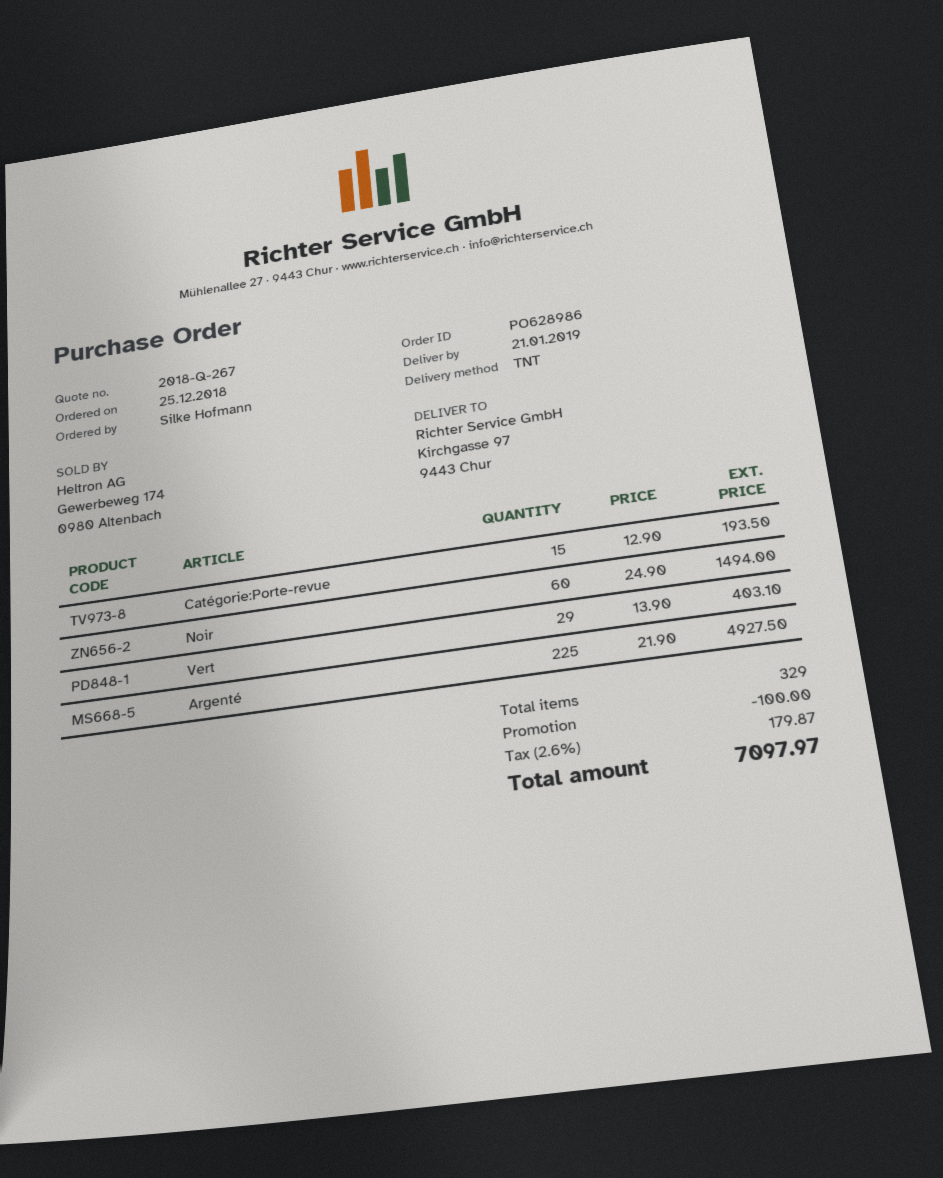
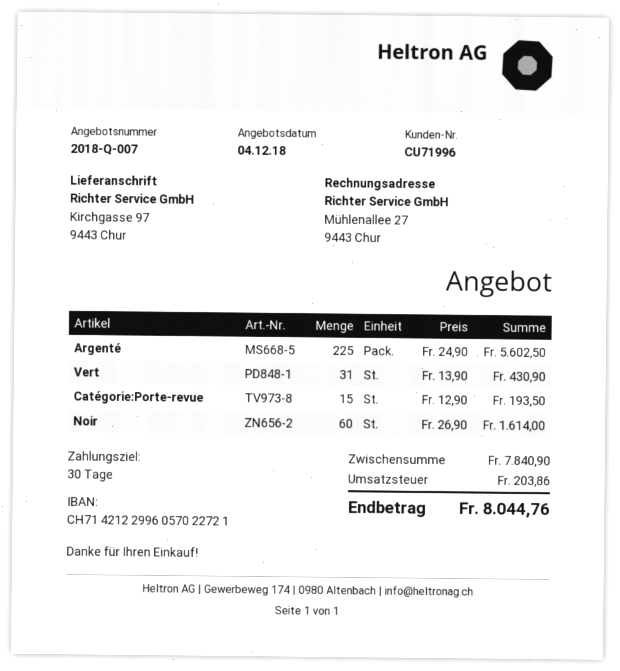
quote number: 2018-Q-267 -> 2018-Q-007
Noir: 60 x 24.90 = 1494.00 -> 60 x 26.90 = 1614.00
Vert: 29 x 13.90 = 403.10 -> 31 x 13.90 = 430.90
Argenté: 225 x 21.90 = 4927.50 -> 225 x 24.90 = 5602.50
discount: 100.00 -> none
tax: 179.87 -> 203.86
total: 7097.97 -> 8044.76

